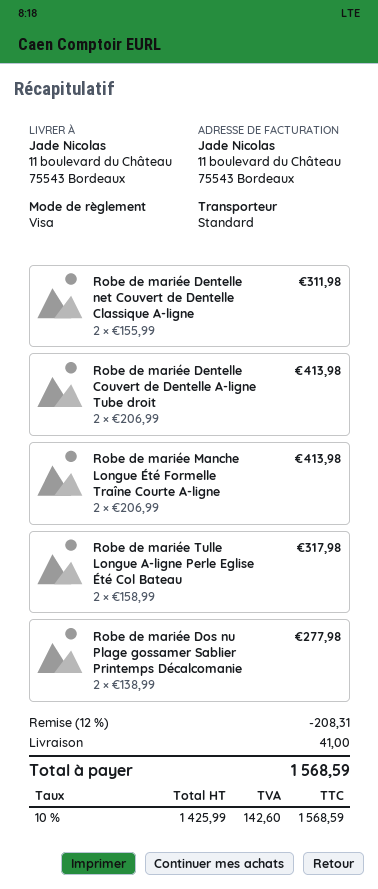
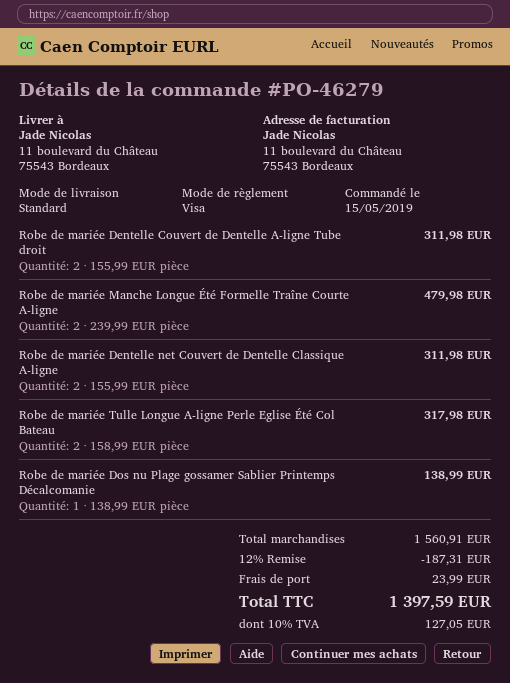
Robe de mariée Dentelle Couvert de Dentelle A-ligne Tube droit: 2 x 206.99 = 413.98 -> 2 x 155.99 = 311.98
Robe de mariée Manche Longue Été Formelle Traîne Courte A-ligne: 2 x 206.99 = 413.98 -> 2 x 239.99 = 479.98
Robe de mariée Dos nu Plage gossamer Sablier Printemps Décalcomanie: 2 x 138.99 = 277.98 -> 1 x 138.99 = 138.99
discount: 12% = 208.31 -> 12% = 187.31
shipping: 41.00 -> 23.99
tax: 10% = 142.60 -> 10% = 127.05
total: 1568.59 -> 1397.59

